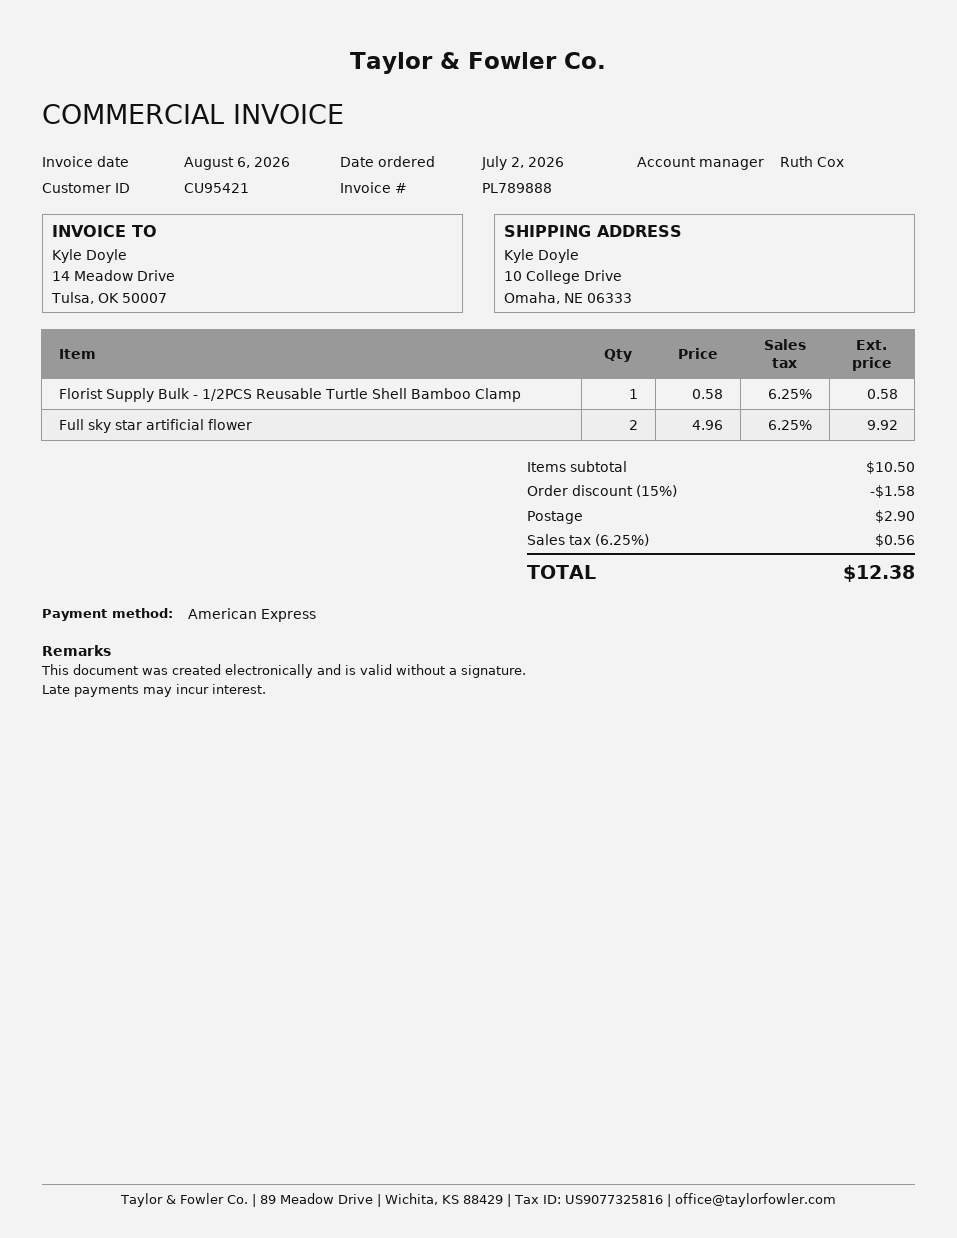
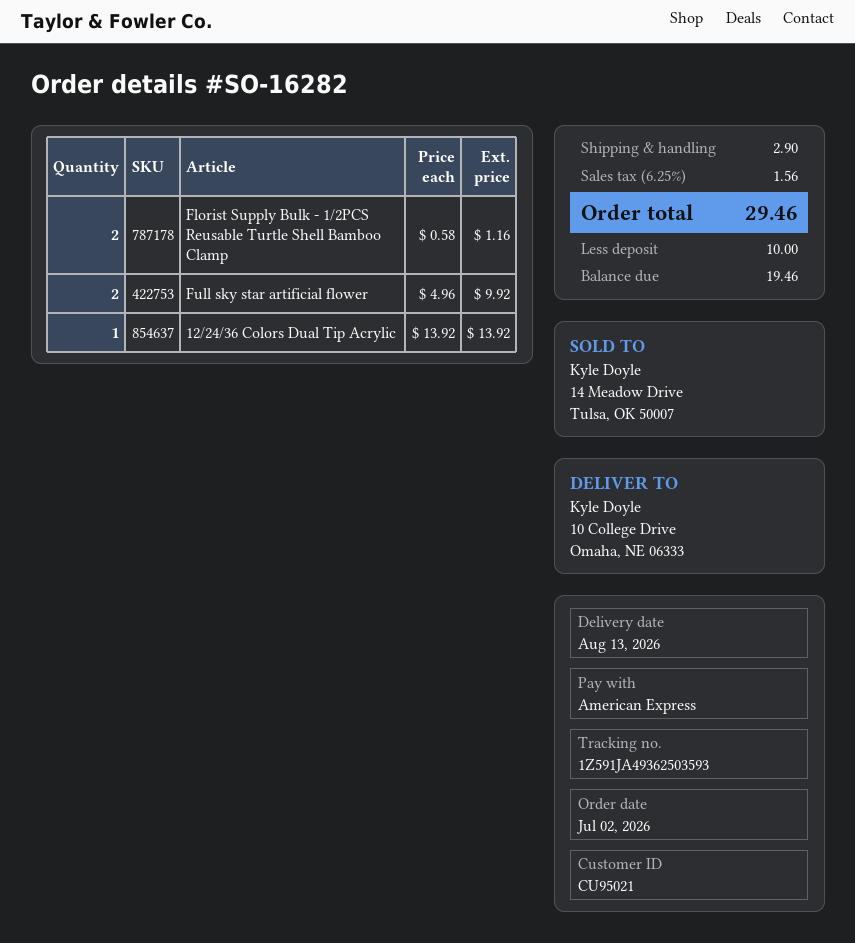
customer number: CU95421 -> CU95021
Florist Supply Bulk - 1/2PCS Reusable Turtle Shell Bamboo Clamp: 1 x 0.58 = 0.58 -> 2 x 0.58 = 1.16
12/24/36 Colors Dual Tip Acrylic: none -> 1 x 13.92 = 13.92
discount: 15% = 1.58 -> none
tax: 6.25% = 0.56 -> 6.25% = 1.56
total: 12.38 -> 29.46

